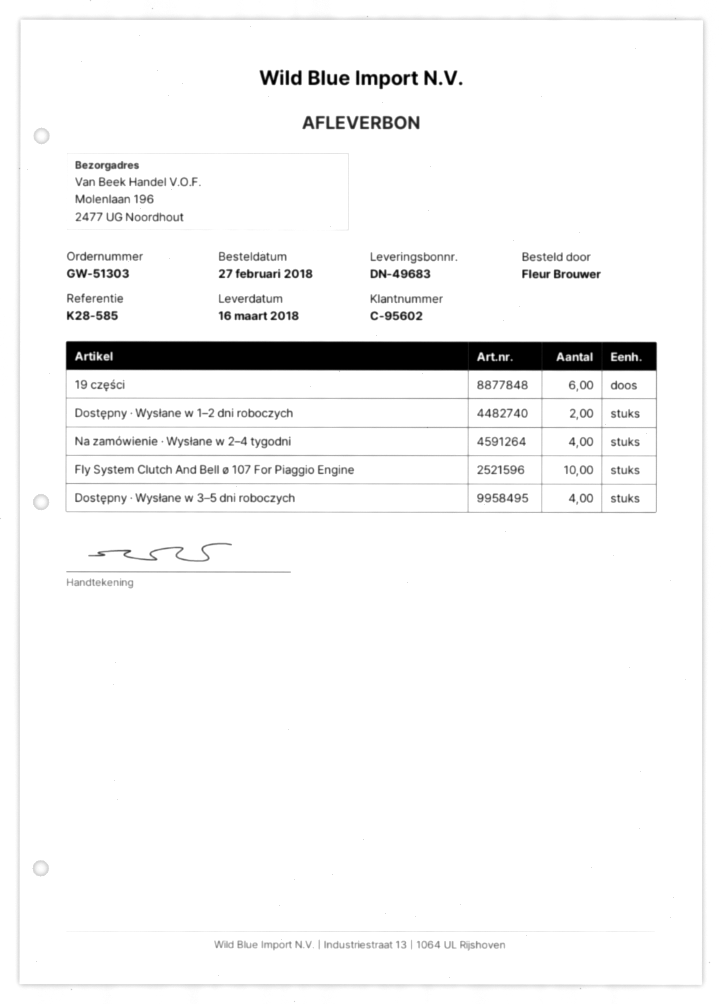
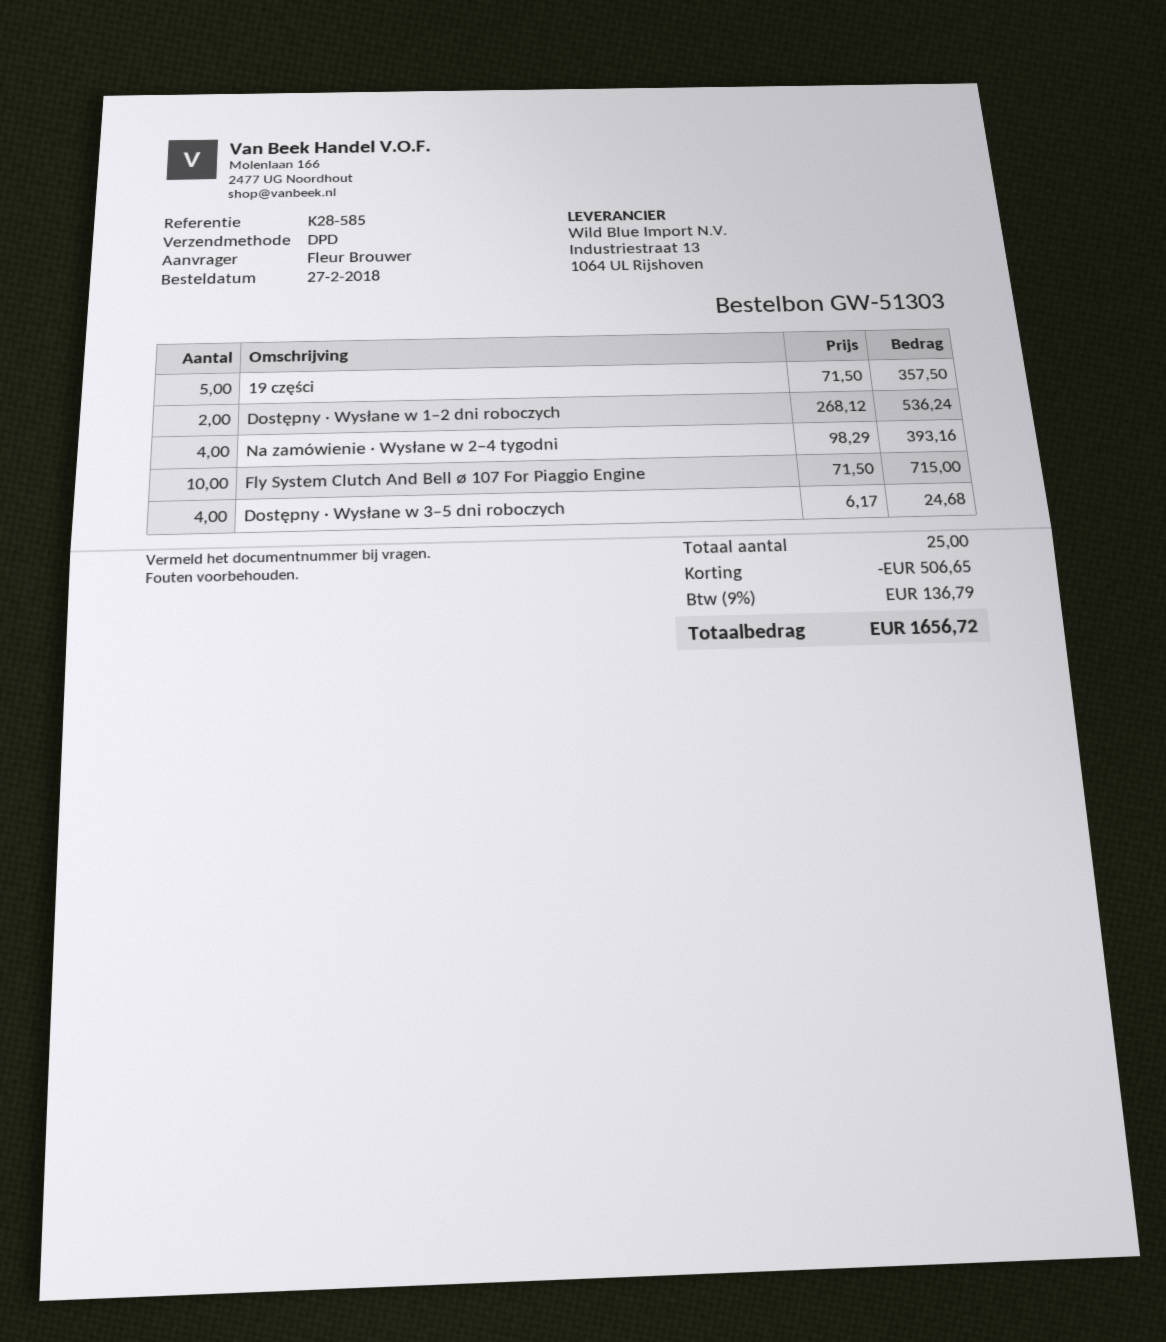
19 części: 6 -> 5

